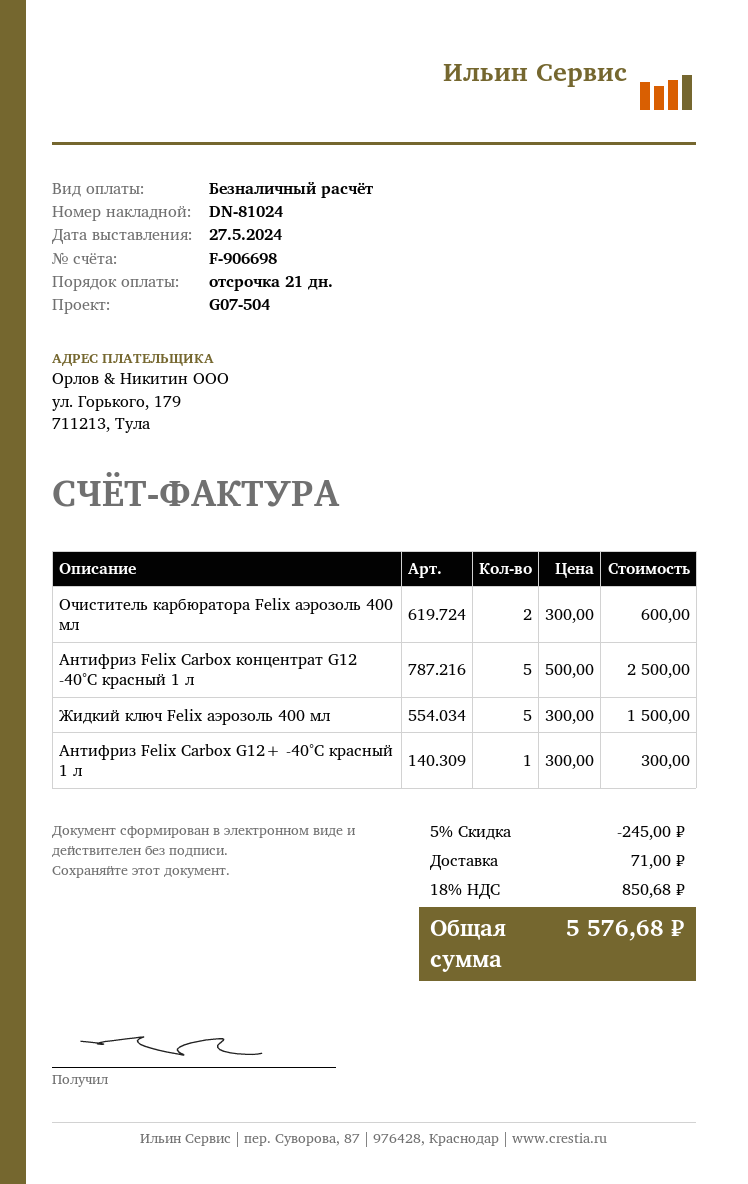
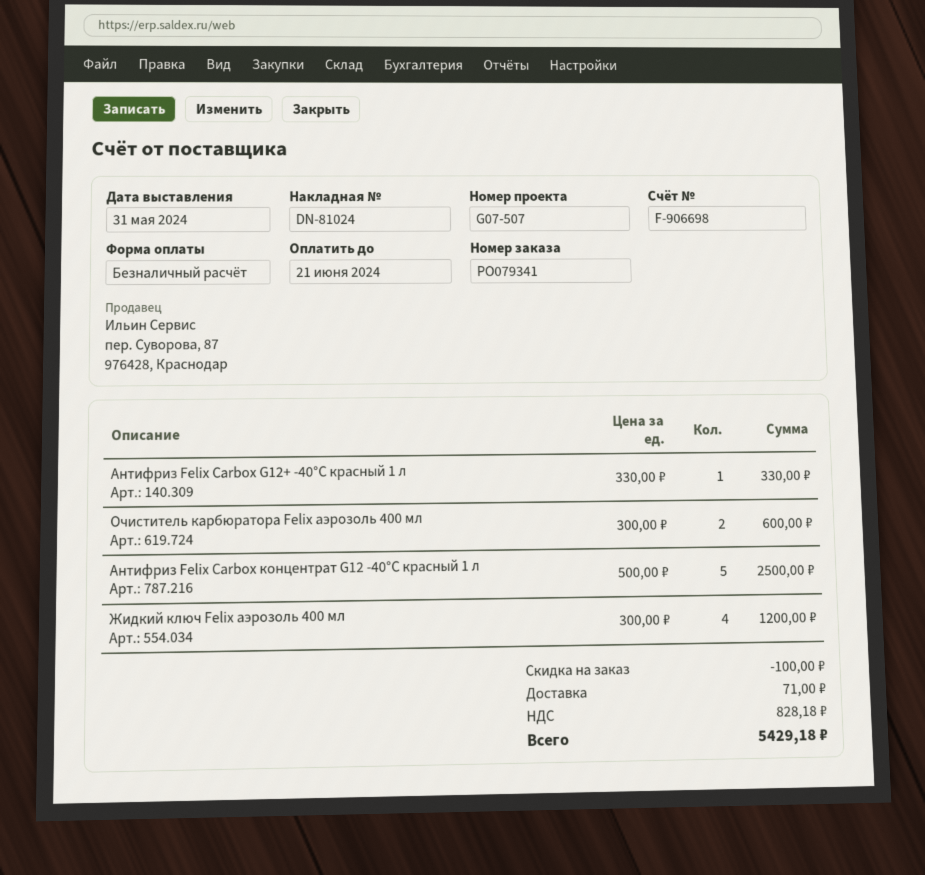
invoice date: 2024-05-27 -> 2024-05-31
reference: G07-504 -> G07-507
Жидкий ключ Felix аэрозоль 400 мл: 5 x 300.00 = 1500.00 -> 4 x 300.00 = 1200.00
Антифриз Felix Carbox G12+ -40°С красный 1 л: 1 x 300.00 = 300.00 -> 1 x 330.00 = 330.00
discount: 245.00 -> 100.00
tax: 850.68 -> 828.18
total: 5576.68 -> 5429.18

